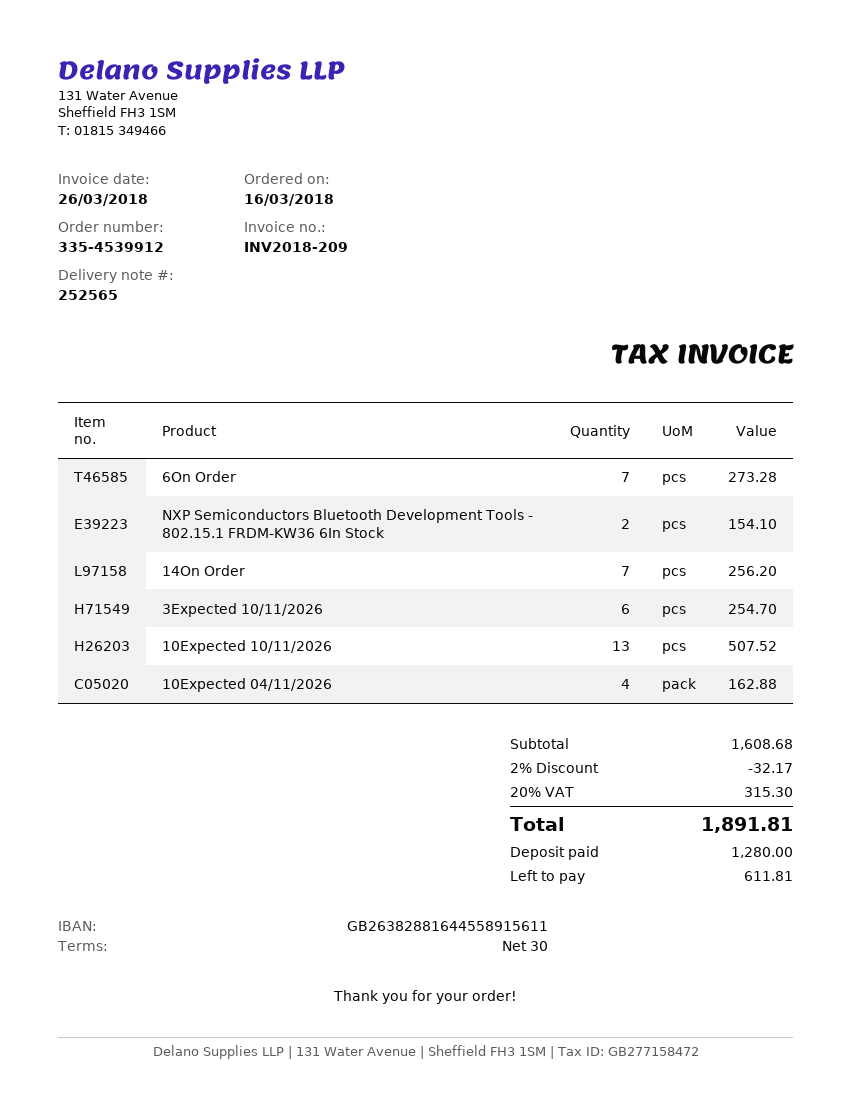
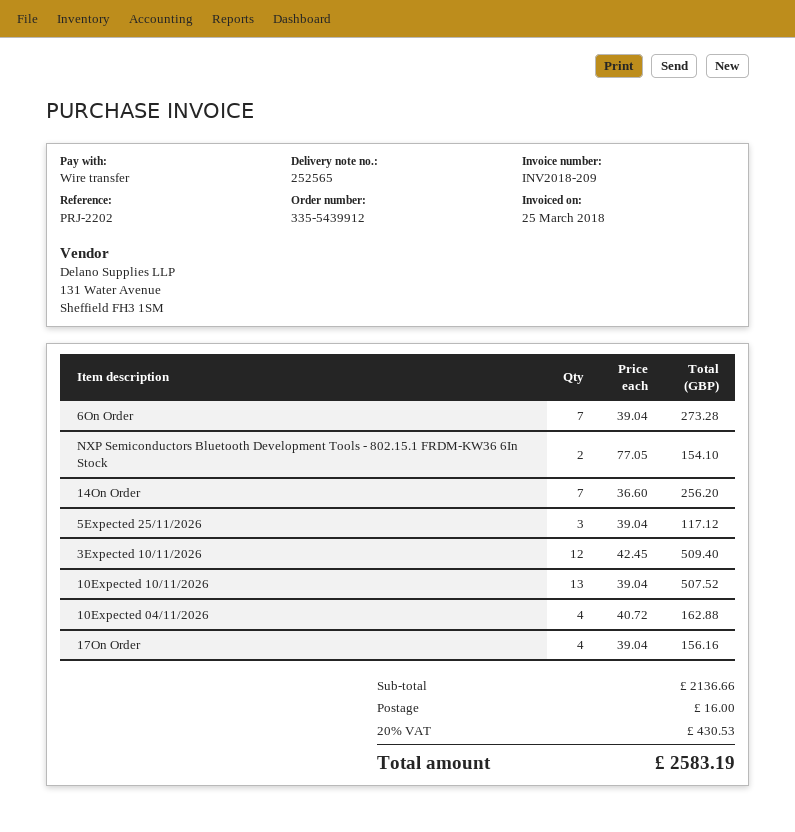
order number: 335-4539912 -> 335-5439912
invoice date: 2018-03-26 -> 2018-03-25
3Expected 10/11/2026: 6 for 254.70 -> 12 for 509.40
5Expected 25/11/2026: none -> 3 for 117.12
17On Order: none -> 4 for 156.16
subtotal: 1608.68 -> 2136.66
discount: 2% = 32.17 -> none
shipping: none -> 16.00
tax: 20% = 315.30 -> 20% = 430.53
total: 1891.81 -> 2583.19

